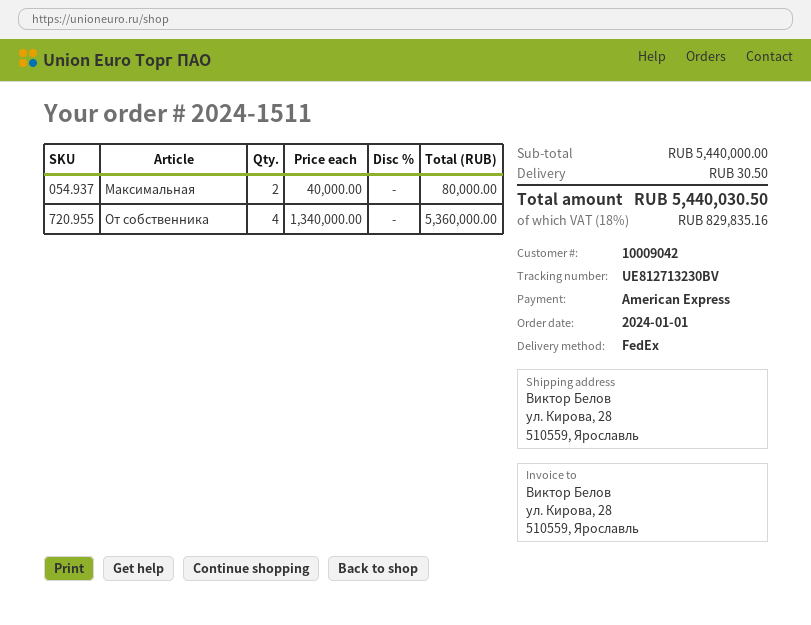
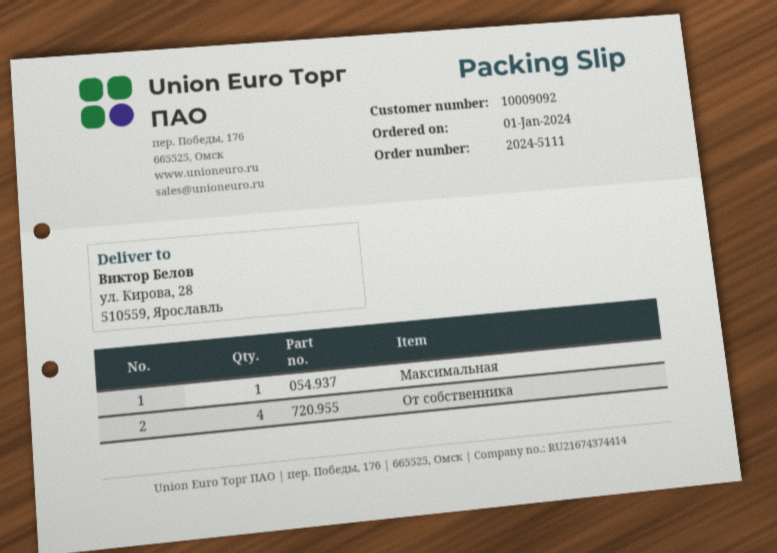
order number: 2024-1511 -> 2024-5111
customer number: 10009042 -> 10009092
Максимальная: 2 -> 1

